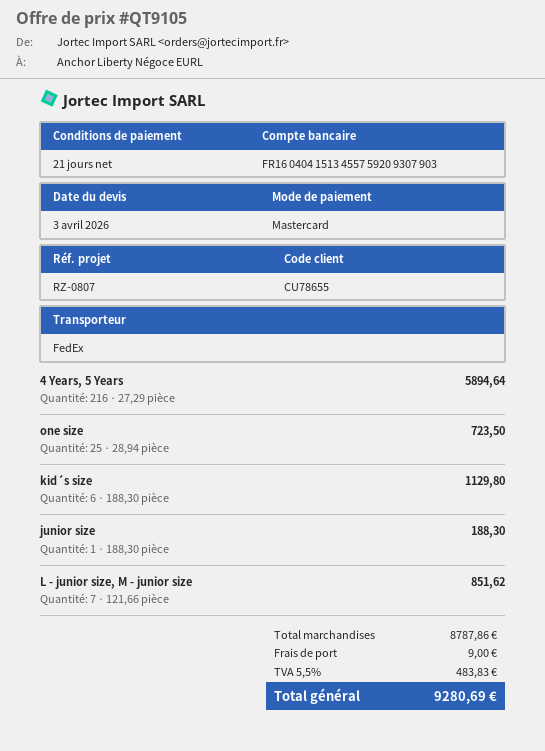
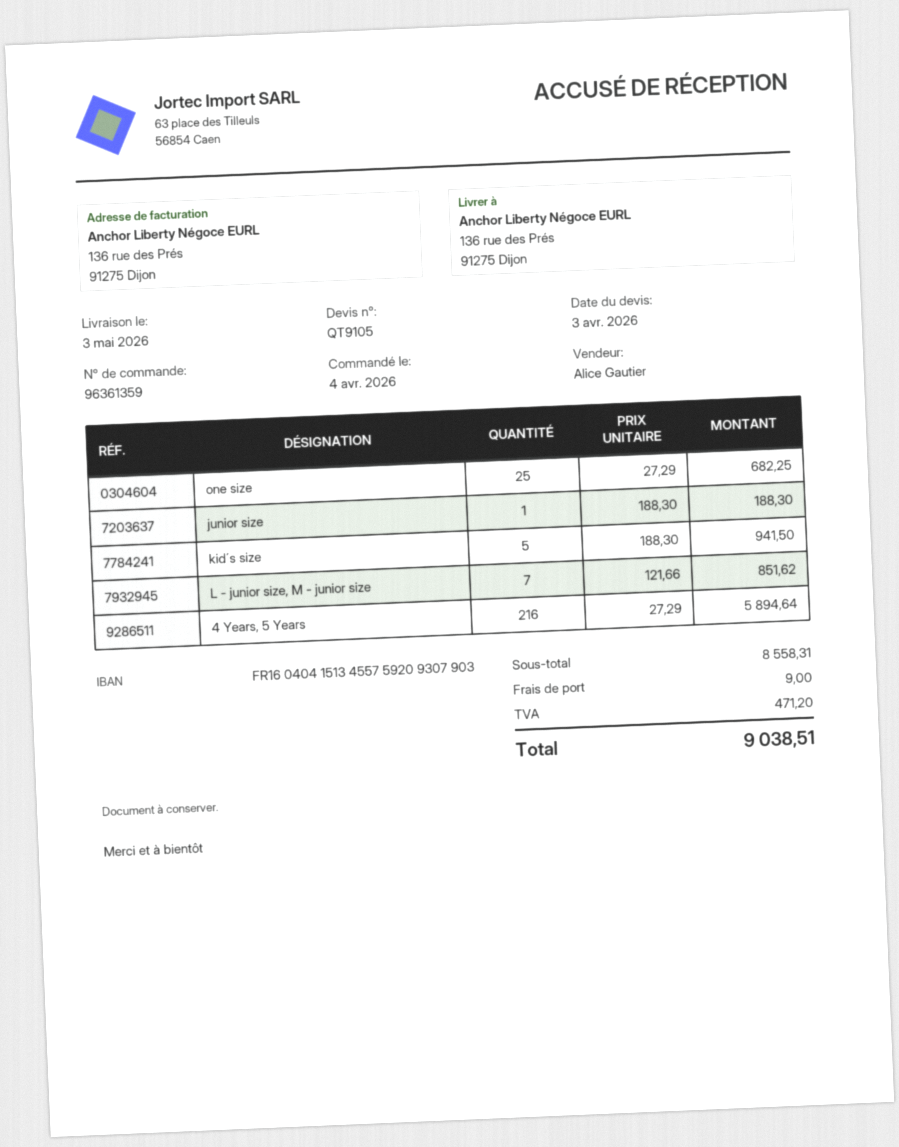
one size: 25 x 28.94 = 723.50 -> 25 x 27.29 = 682.25
kid´s size: 6 x 188.30 = 1129.80 -> 5 x 188.30 = 941.50
subtotal: 8787.86 -> 8558.31
tax: 483.83 -> 471.20
total: 9280.69 -> 9038.51

